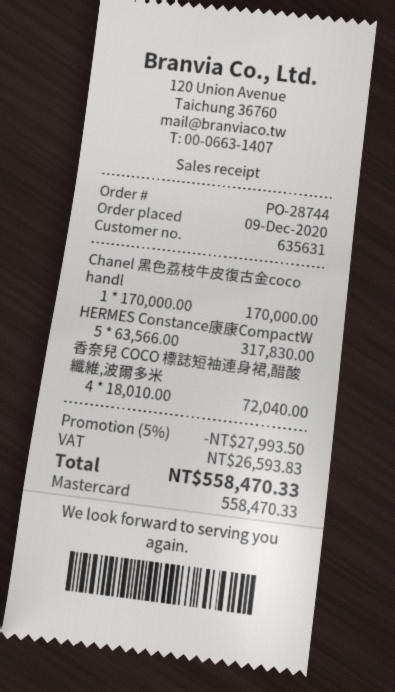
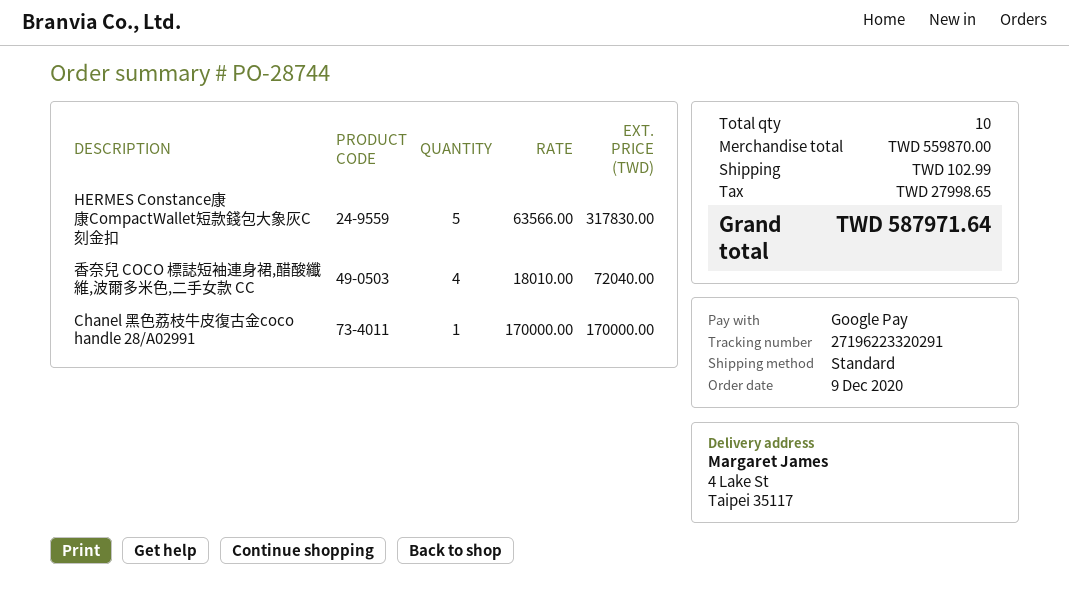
payment method: Mastercard -> Google Pay
discount: 5% = 27993.50 -> none
shipping: none -> 102.99
tax: 26593.83 -> 27998.65
total: 558470.33 -> 587971.64

